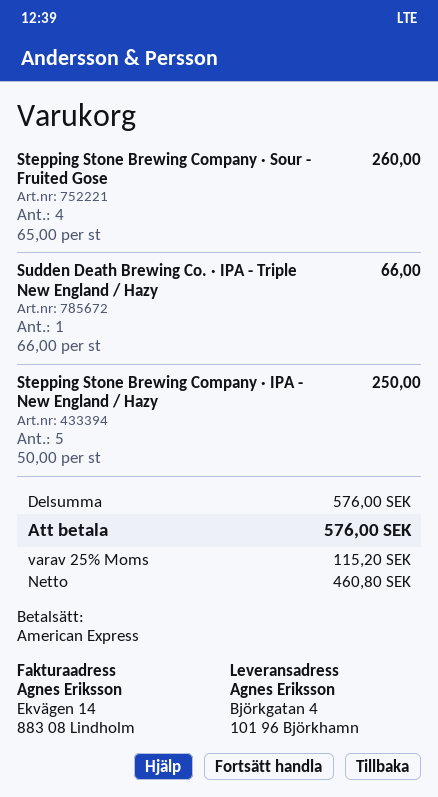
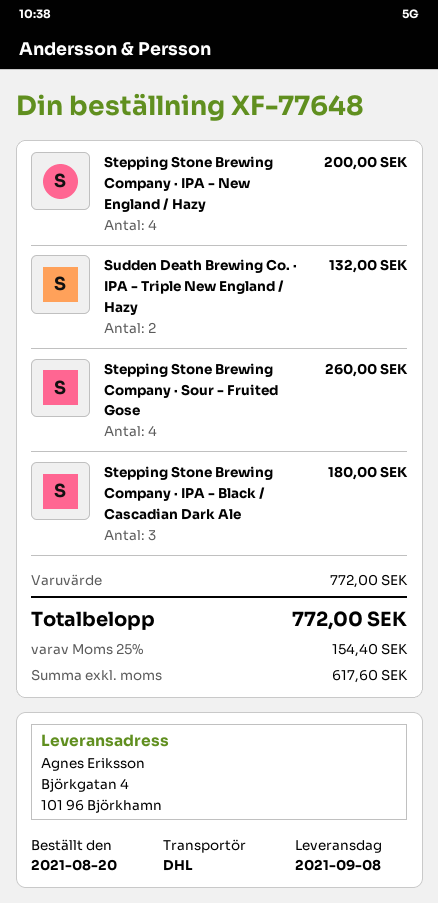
Sudden Death Brewing Co. · IPA - Triple New England / Hazy: 1 for 66.00 -> 2 for 132.00
Stepping Stone Brewing Company · IPA - New England / Hazy: 5 for 250.00 -> 4 for 200.00
Stepping Stone Brewing Company · IPA - Black / Cascadian Dark Ale: none -> 3 for 180.00
subtotal: 576.00 -> 772.00
net: 460.80 -> 617.60
tax: 25% = 115.20 -> 25% = 154.40
total: 576.00 -> 772.00

